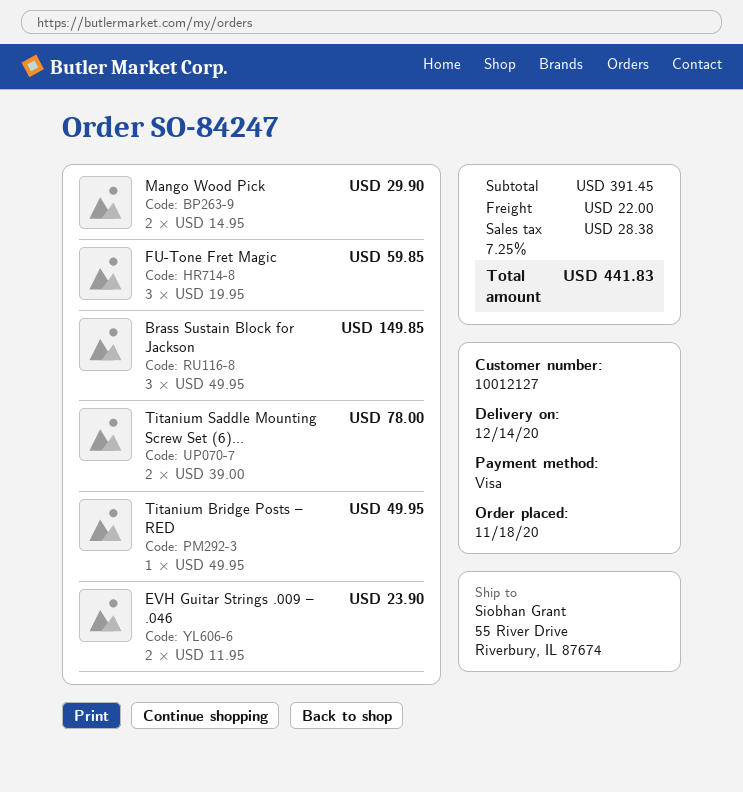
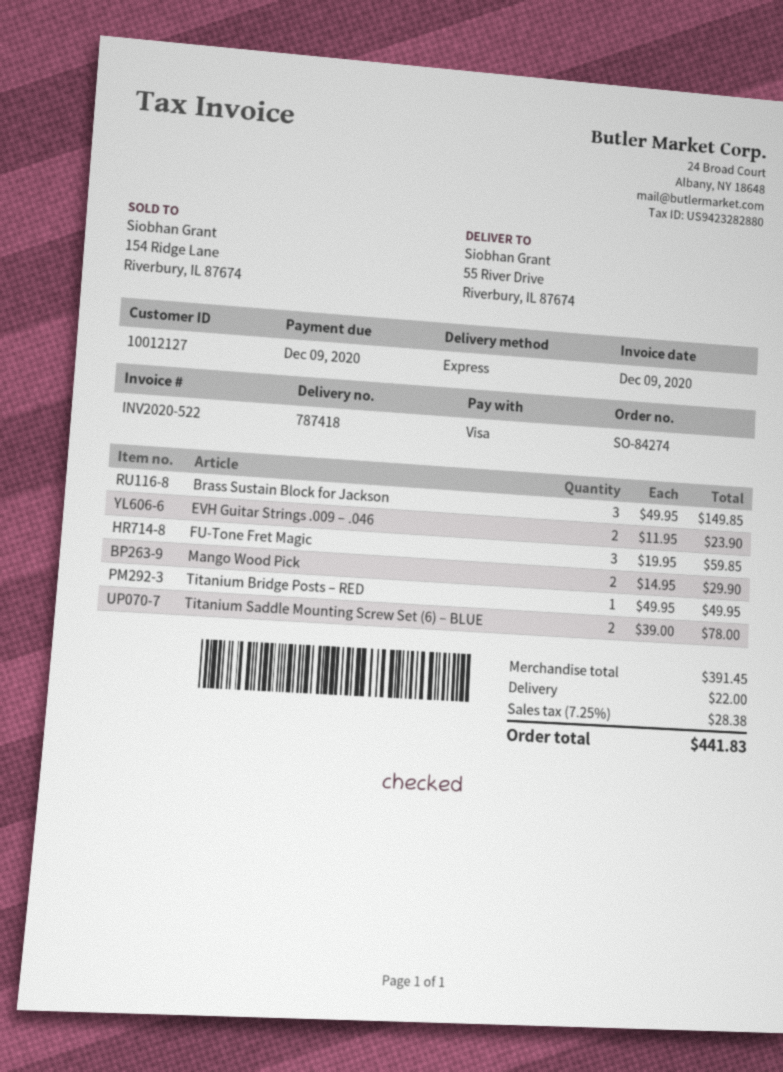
order number: SO-84247 -> SO-84274

